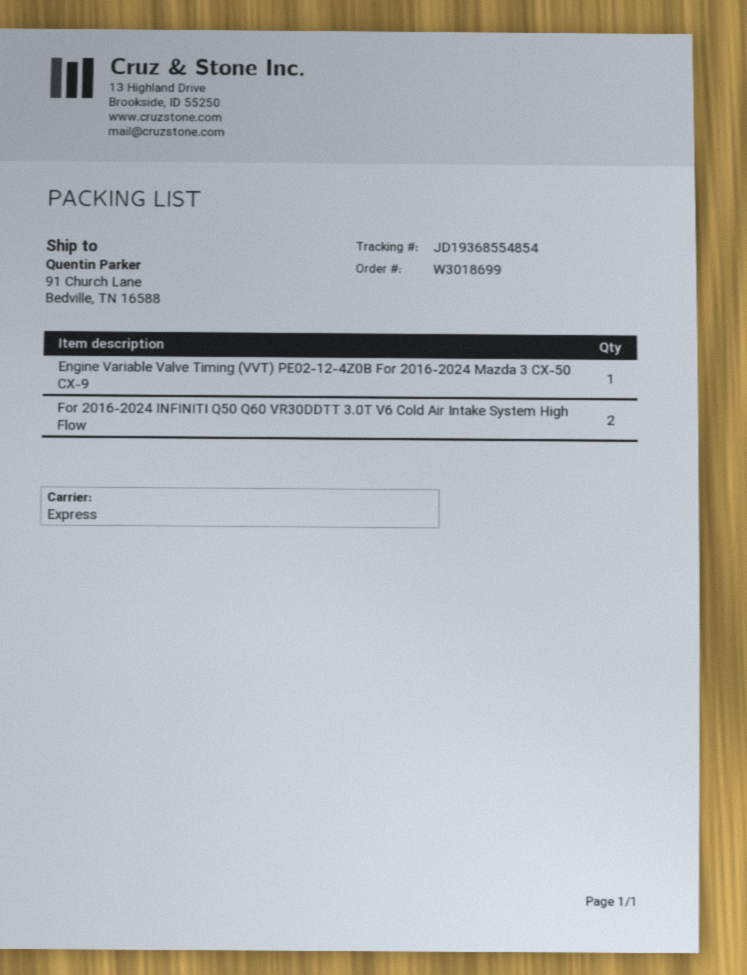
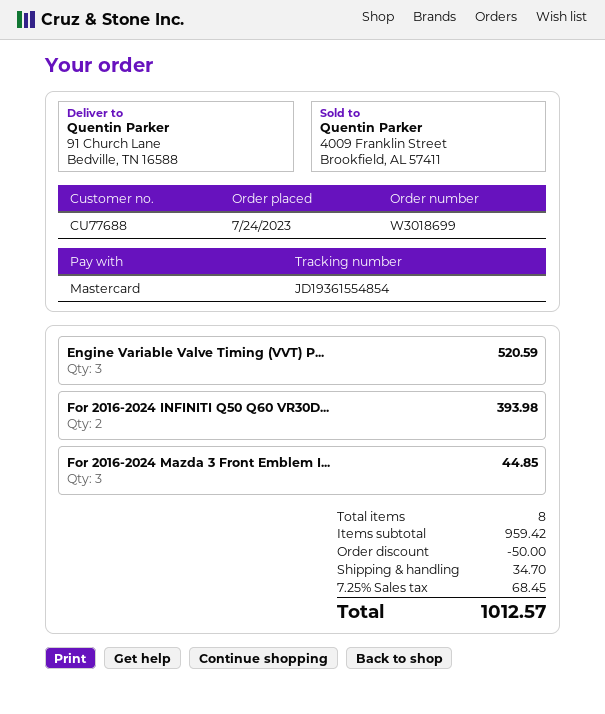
tracking number: JD19368554854 -> JD19361554854
Engine Variable Valve Timing (VVT) PE02-12-4Z0B For 2016-2024 Mazda 3 CX-50 CX-9: 1 -> 3
For 2016-2024 Mazda 3 Front Emblem I...: none -> 3

